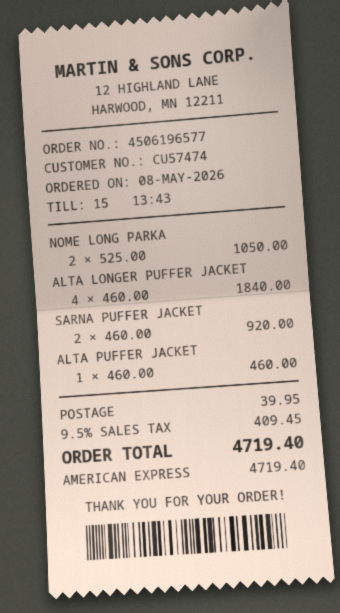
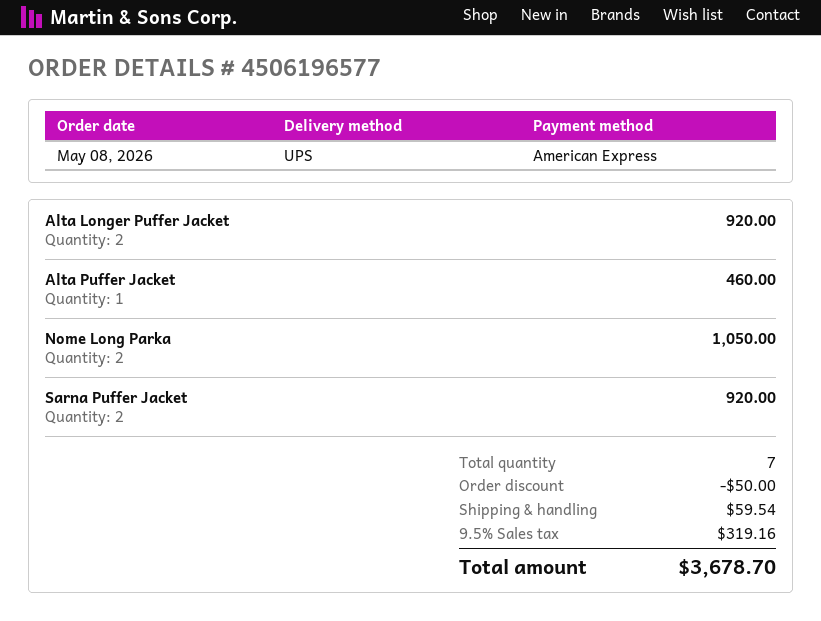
ALTA LONGER PUFFER JACKET: 4 for 1840.00 -> 2 for 920.00
discount: none -> 50.00
shipping: 39.95 -> 59.54
tax: 9.5% = 409.45 -> 9.5% = 319.16
total: 4719.40 -> 3678.70

